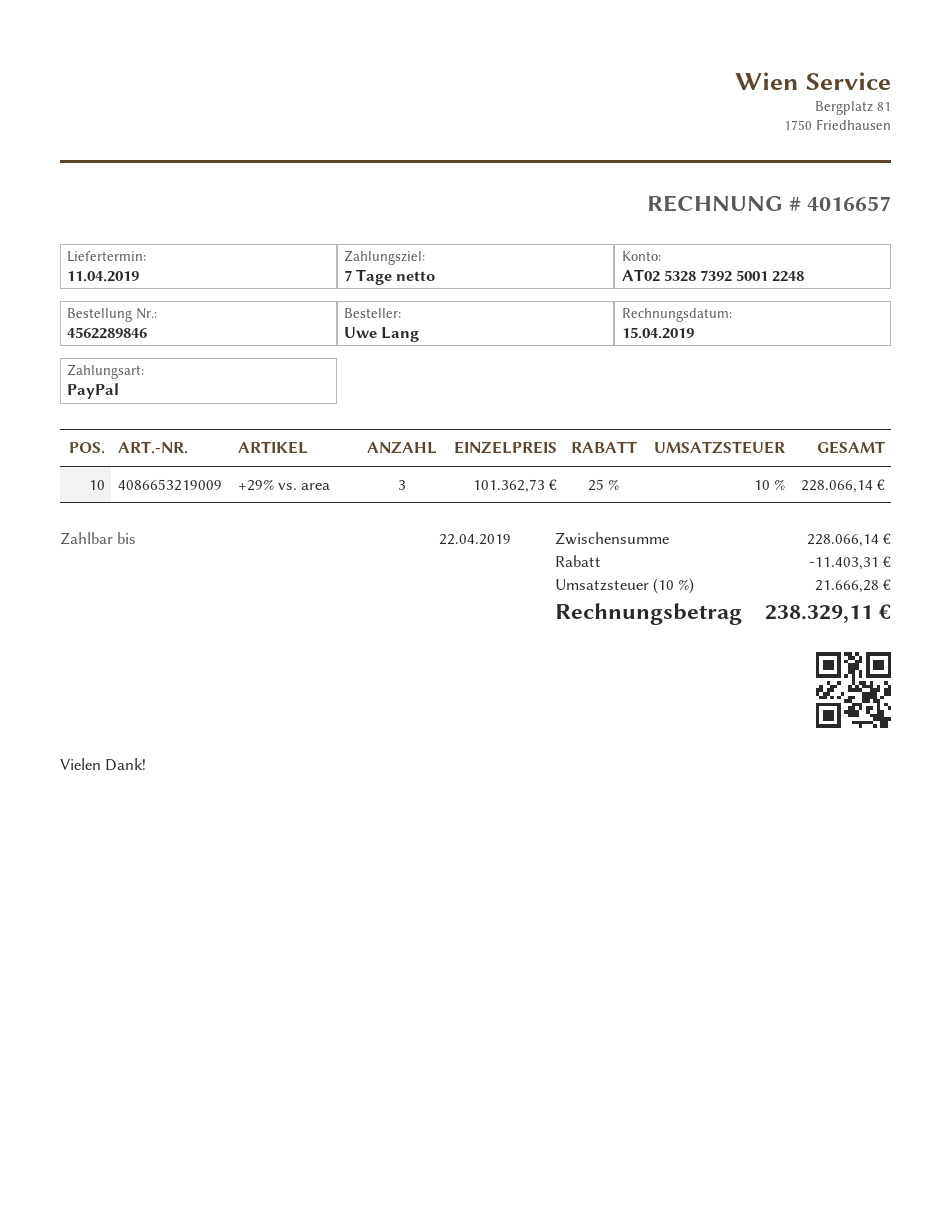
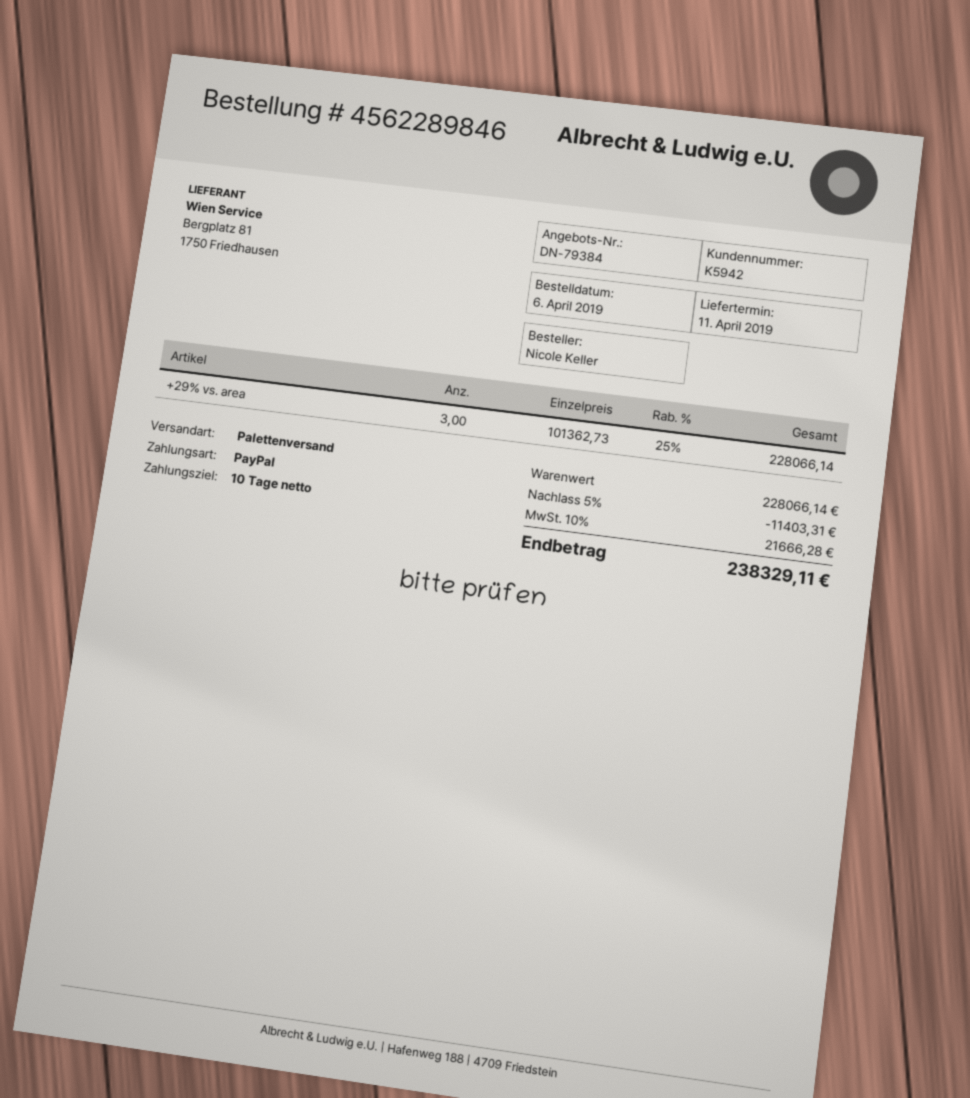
payment terms: 7 days -> 10 days
ordered by: Uwe Lang -> Nicole Keller

